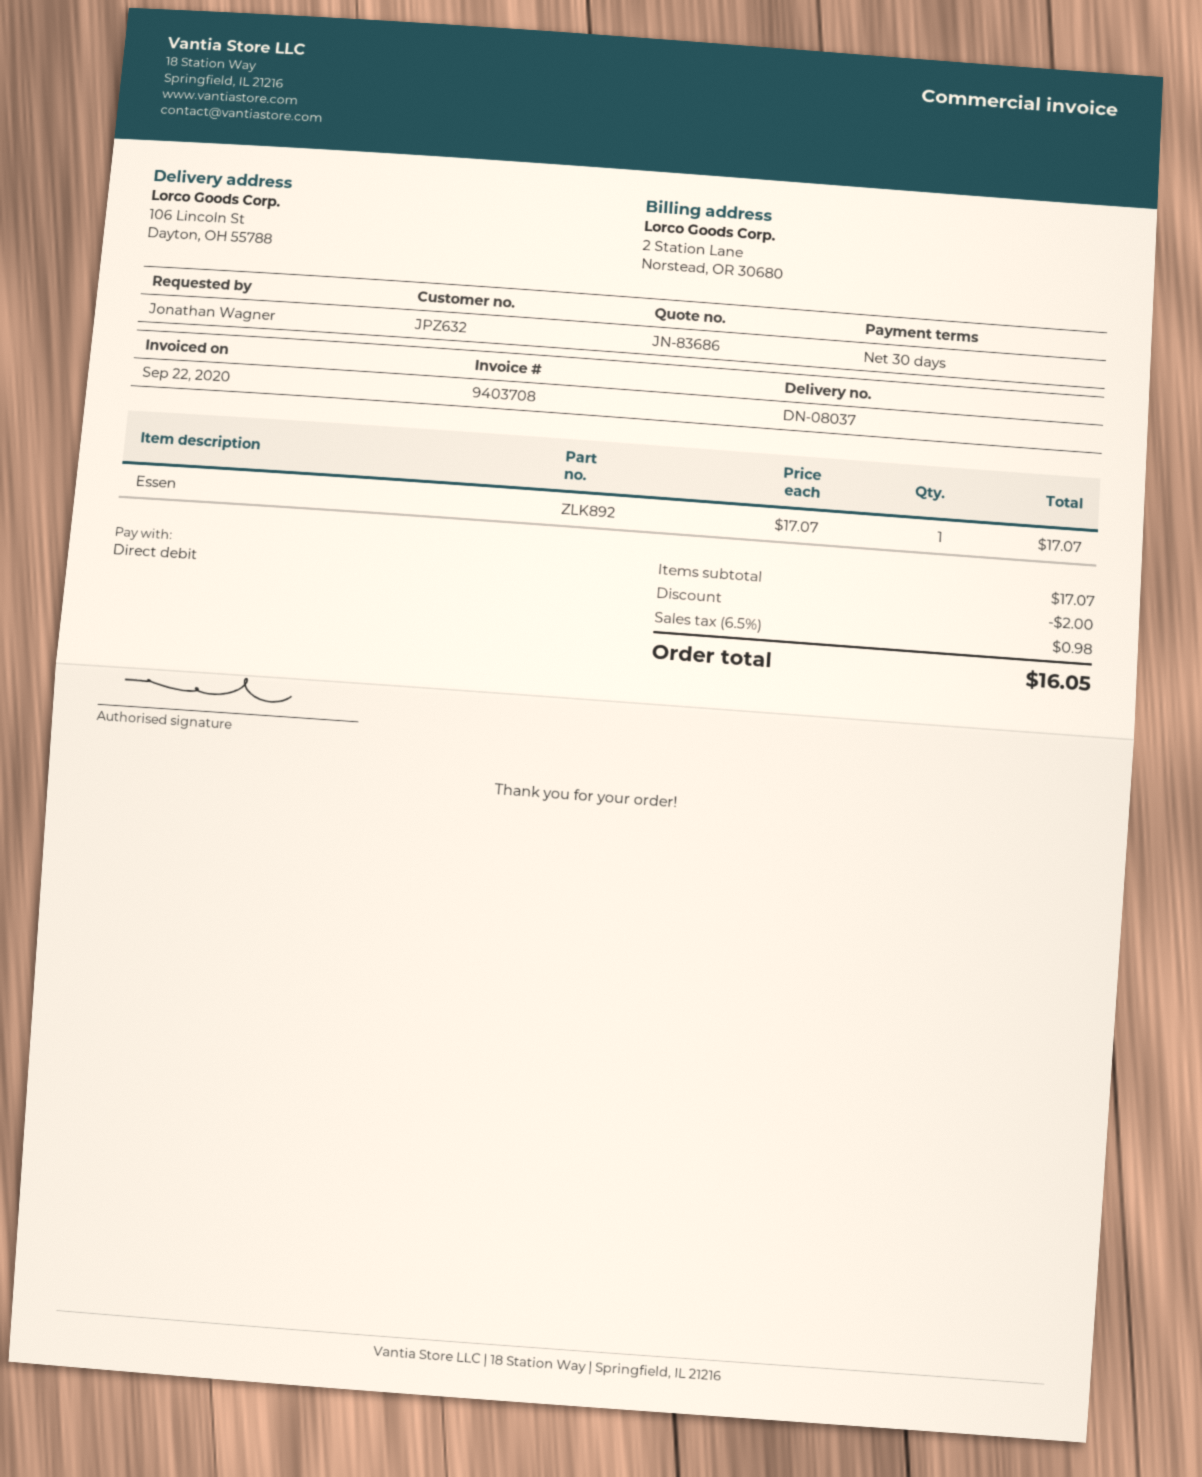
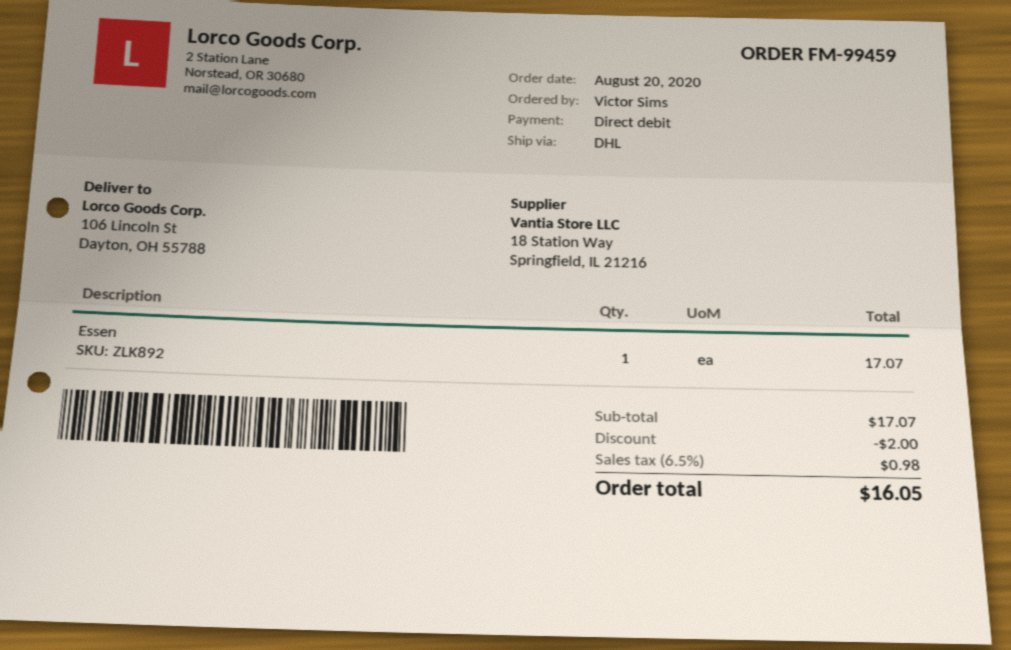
ordered by: Jonathan Wagner -> Victor Sims

